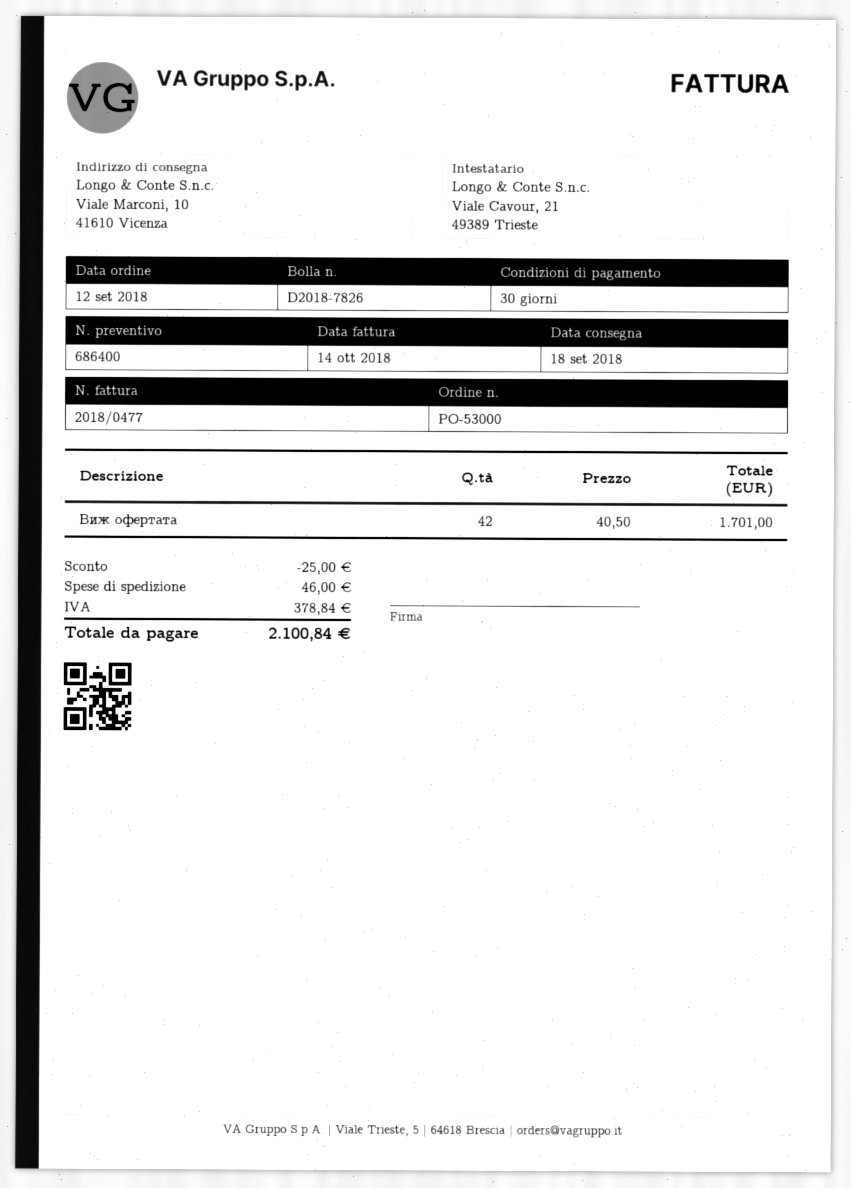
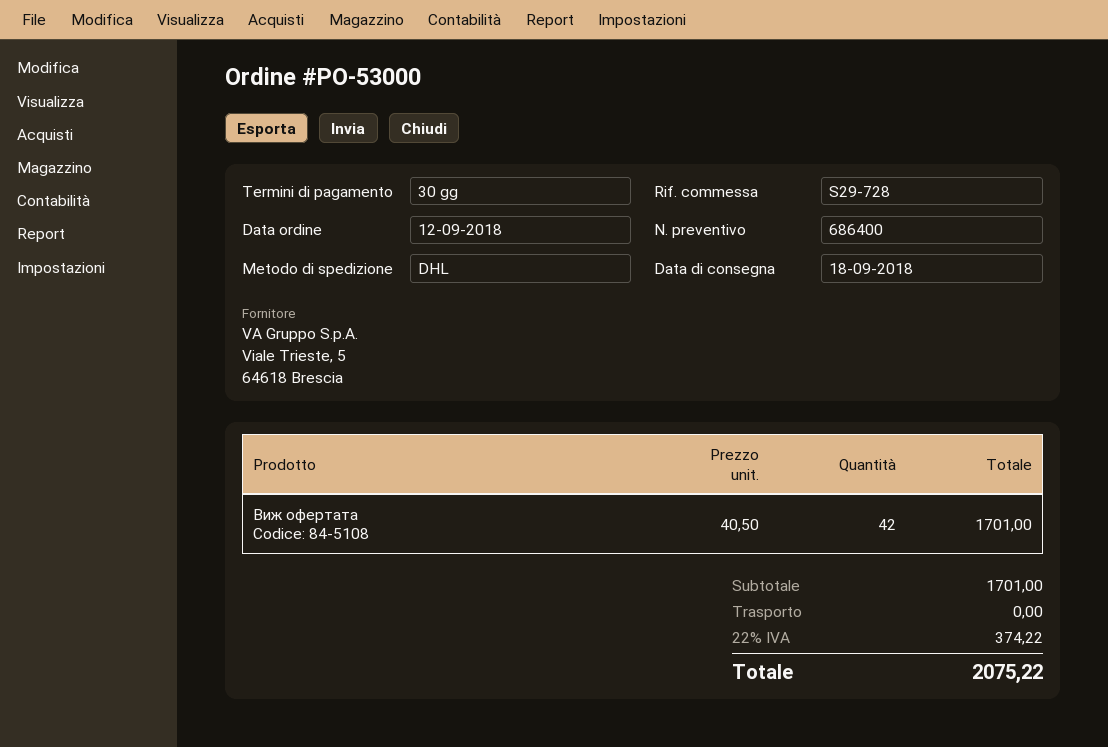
discount: 25.00 -> none
shipping: 46.00 -> 0.00
tax: 378.84 -> 374.22
total: 2100.84 -> 2075.22

